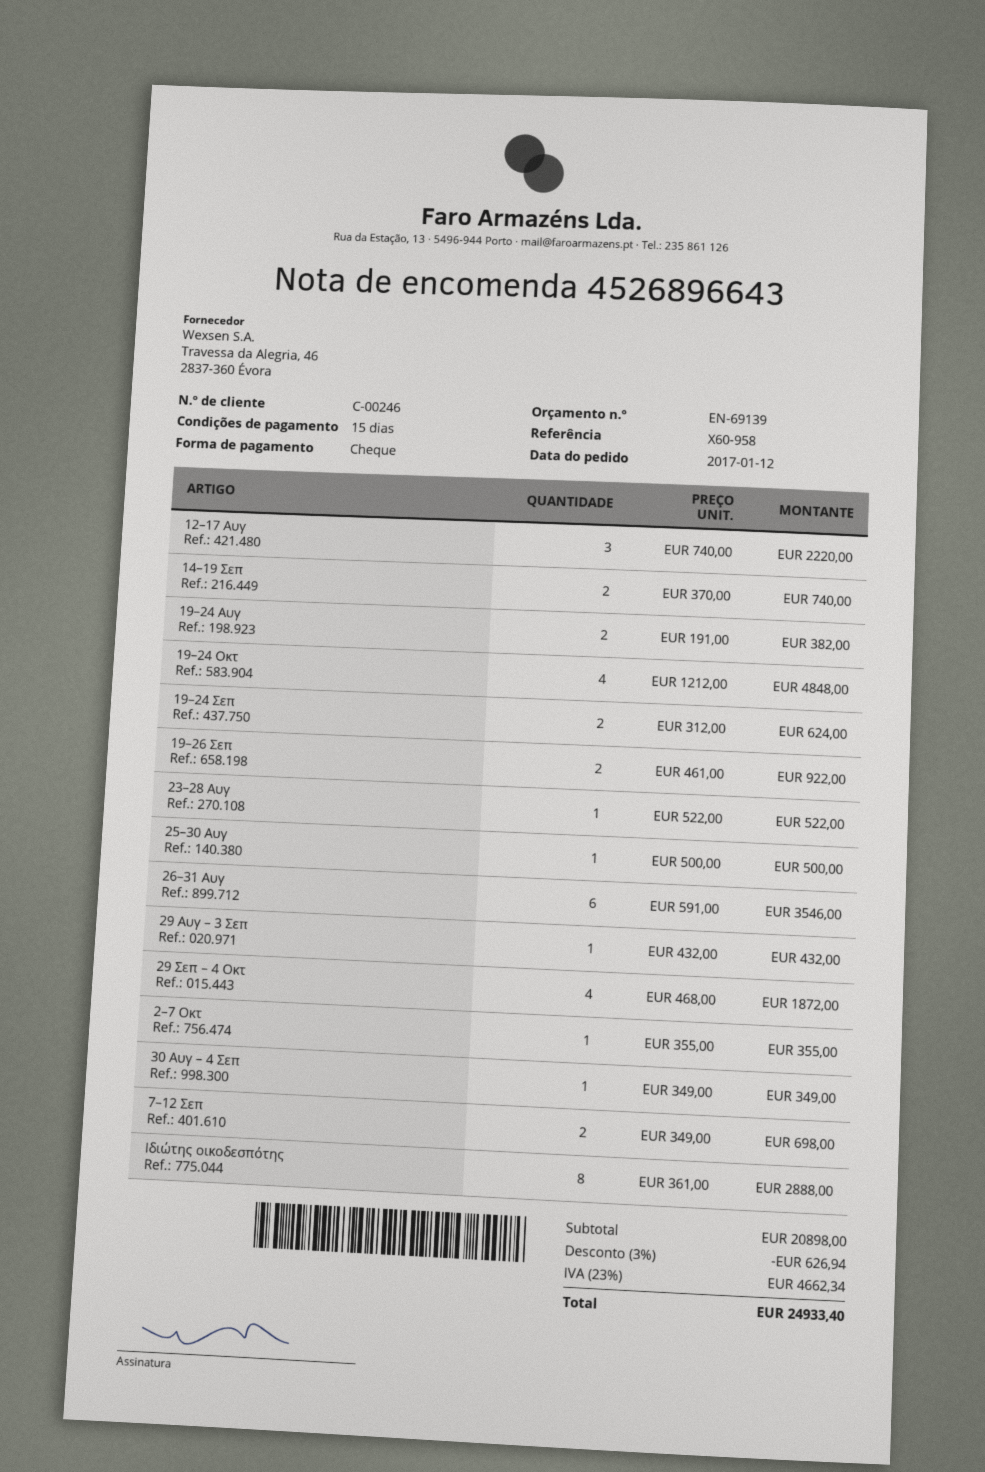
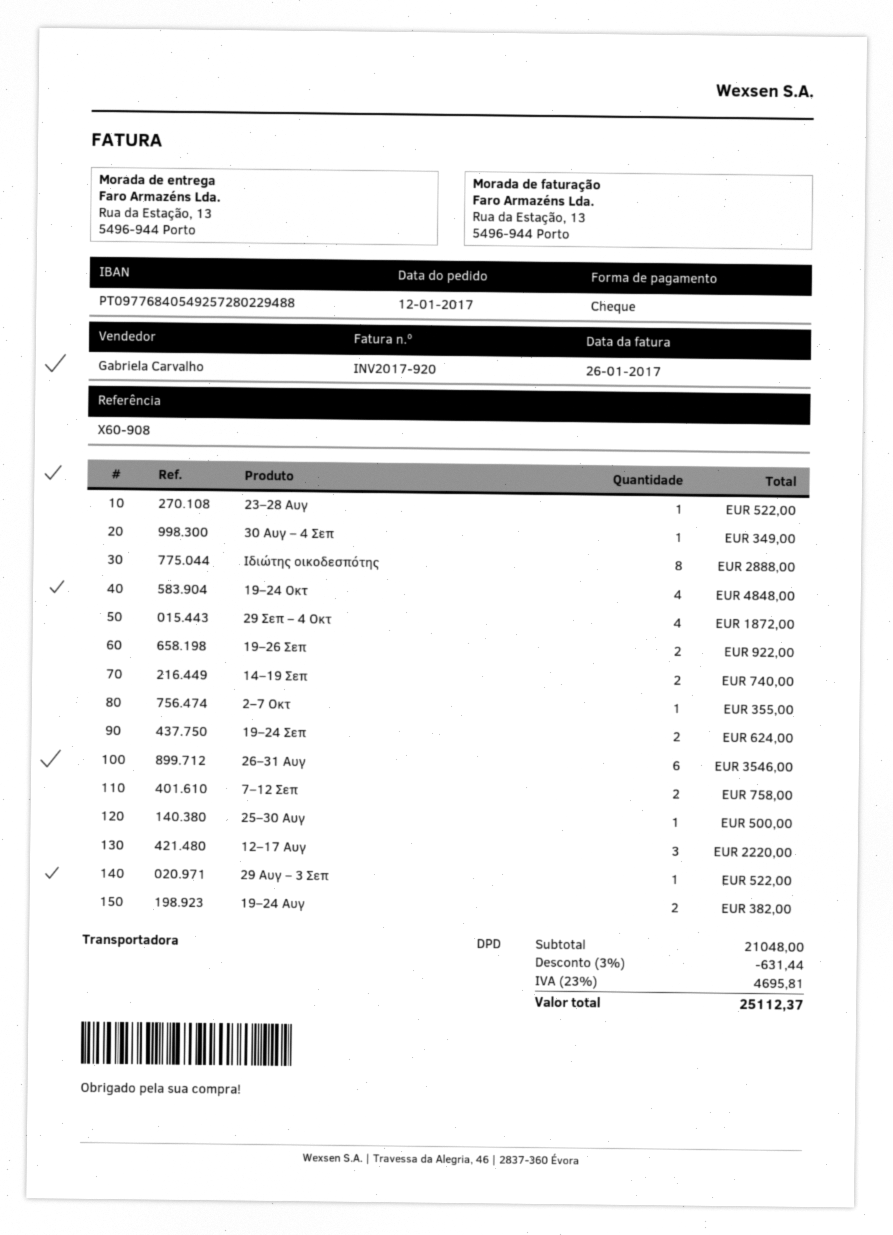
reference: X60-958 -> X60-908
29 Αυγ – 3 Σεπ: 1 for 432.00 -> 1 for 522.00
7–12 Σεπ: 2 for 698.00 -> 2 for 758.00
subtotal: 20898.00 -> 21048.00
discount: 3% = 626.94 -> 3% = 631.44
tax: 23% = 4662.34 -> 23% = 4695.81
total: 24933.40 -> 25112.37

